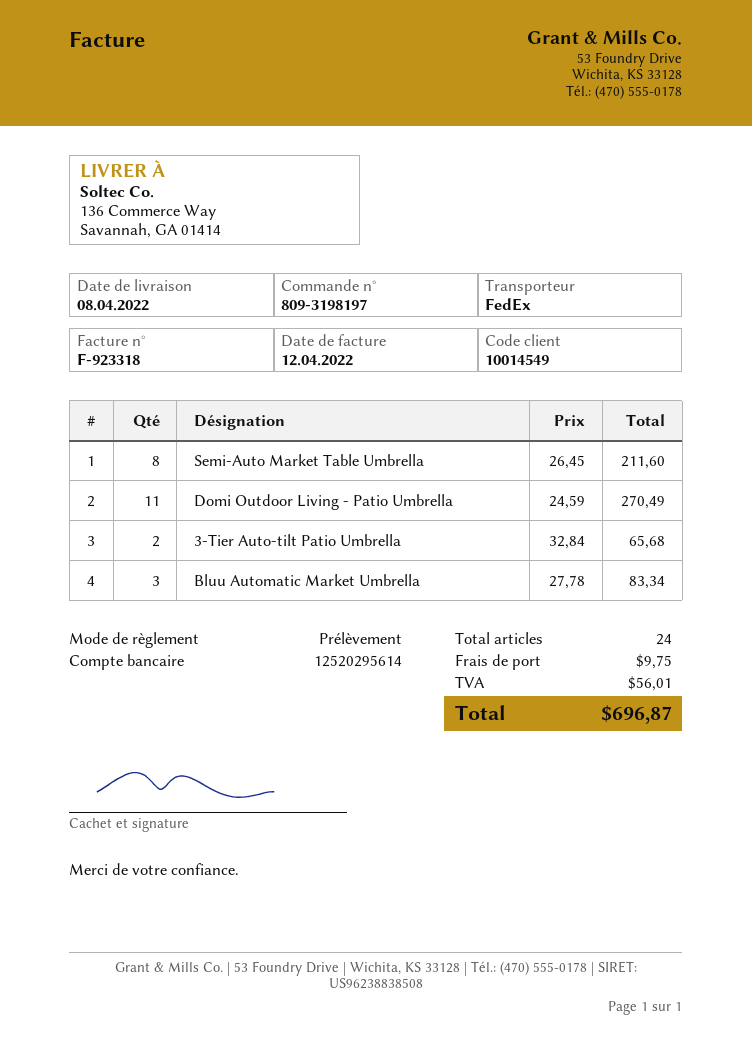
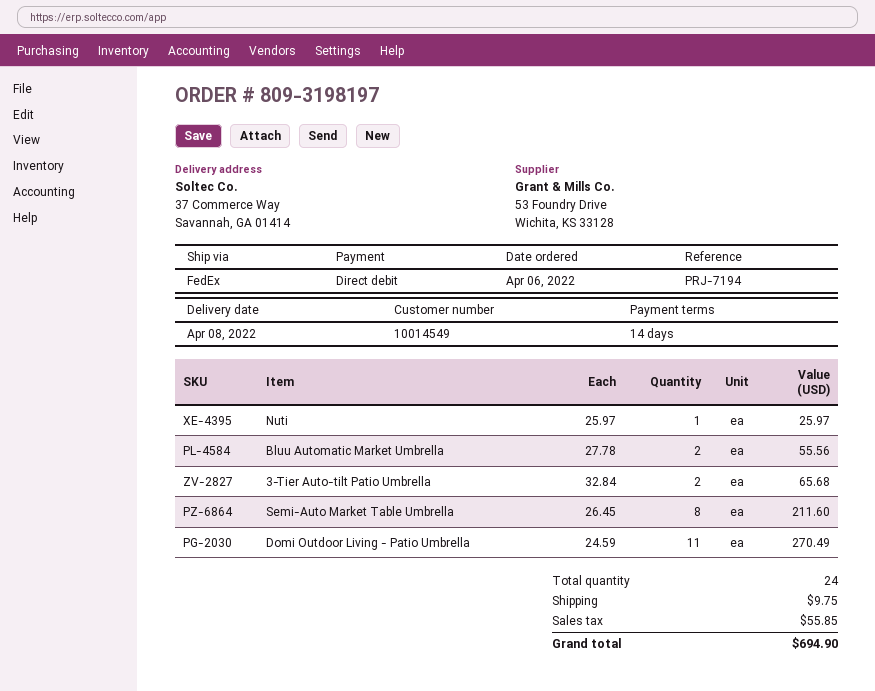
ship to: 136 Commerce Way, Savannah, GA 01414 -> 37 Commerce Way, Savannah, GA 01414
Bluu Automatic Market Umbrella: 3 x 27.78 = 83.34 -> 2 x 27.78 = 55.56
Nuti: none -> 1 x 25.97 = 25.97
tax: 56.01 -> 55.85
total: 696.87 -> 694.90

